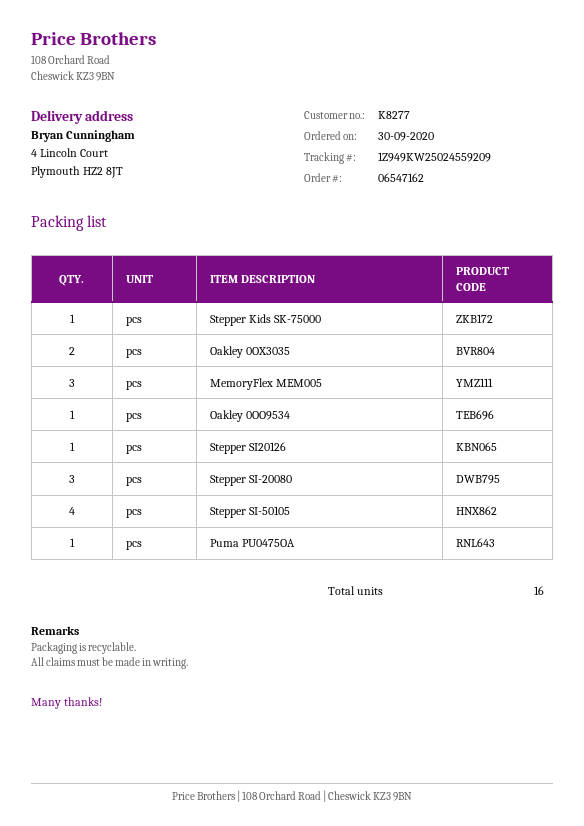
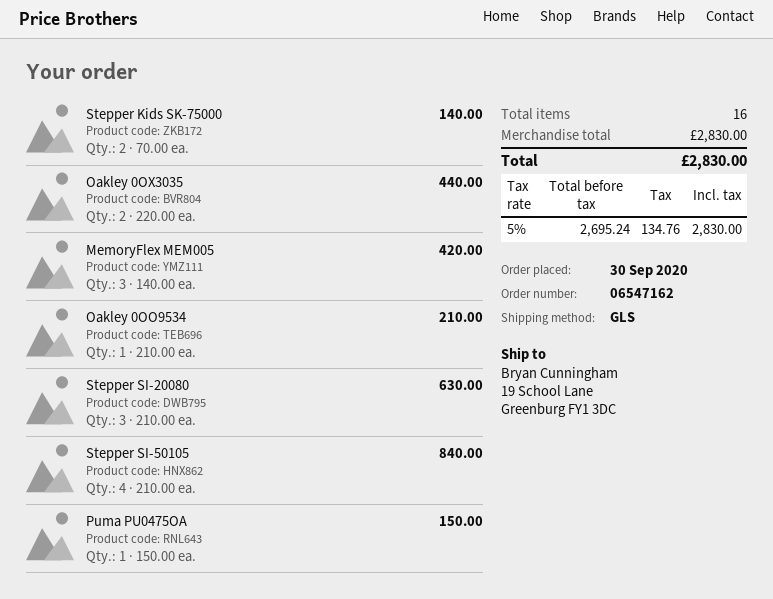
ship to: 4 Lincoln Court, Plymouth HZ2 8JT -> 19 School Lane, Greenburg FY1 3DC
Stepper Kids SK-75000: 1 -> 2
Stepper SI20126: 1 -> none

